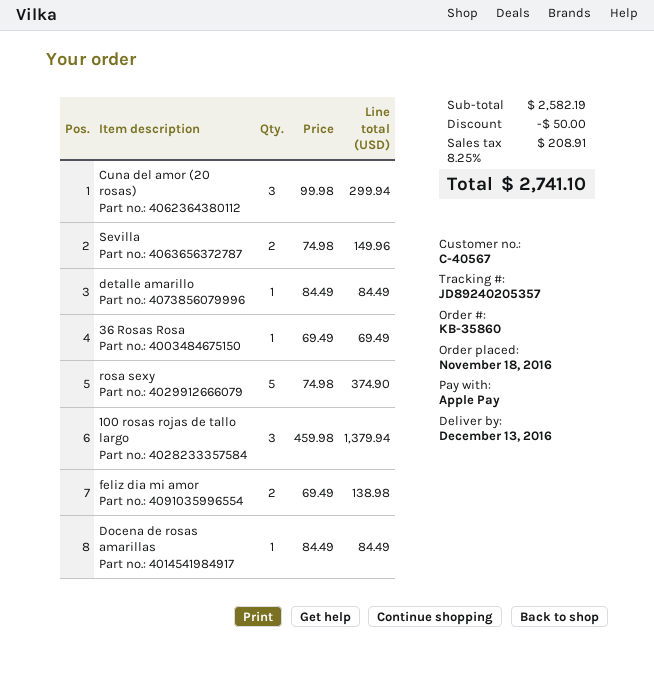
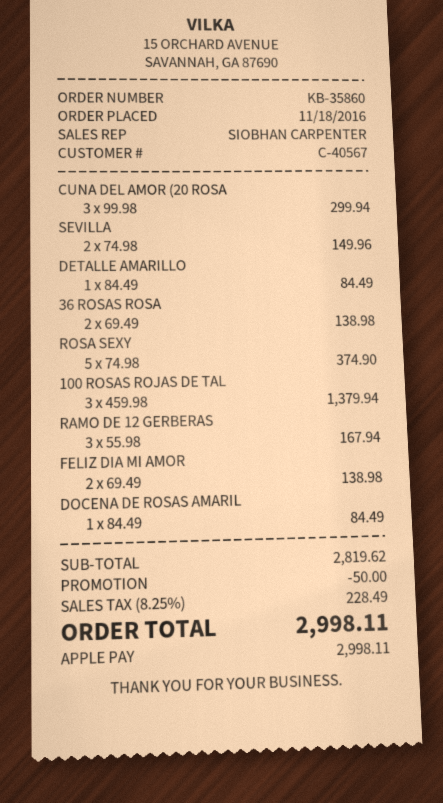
36 Rosas Rosa: 1 x 69.49 = 69.49 -> 2 x 69.49 = 138.98
RAMO DE 12 GERBERAS: none -> 3 x 55.98 = 167.94
subtotal: 2582.19 -> 2819.62
tax: 8.25% = 208.91 -> 8.25% = 228.49
total: 2741.10 -> 2998.11

